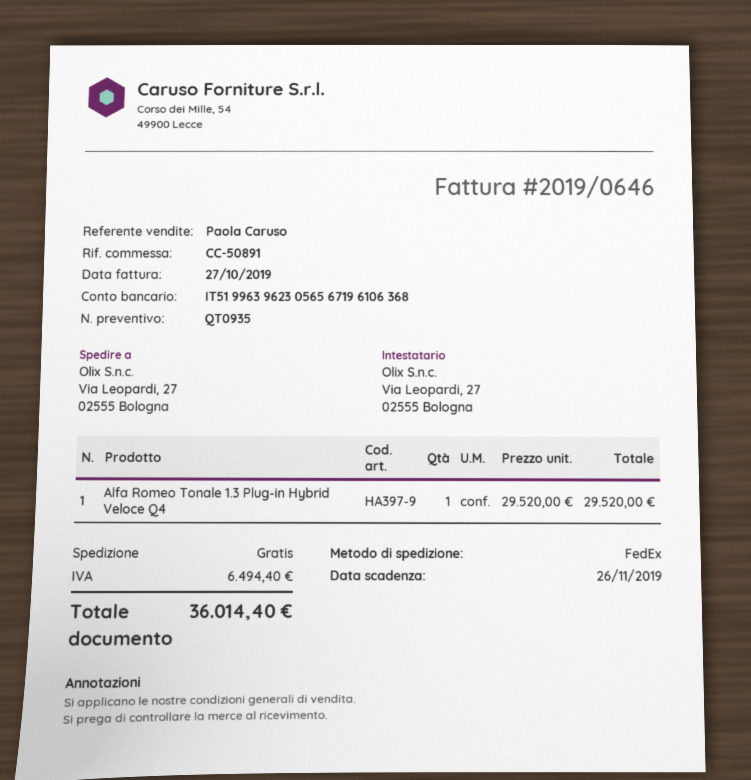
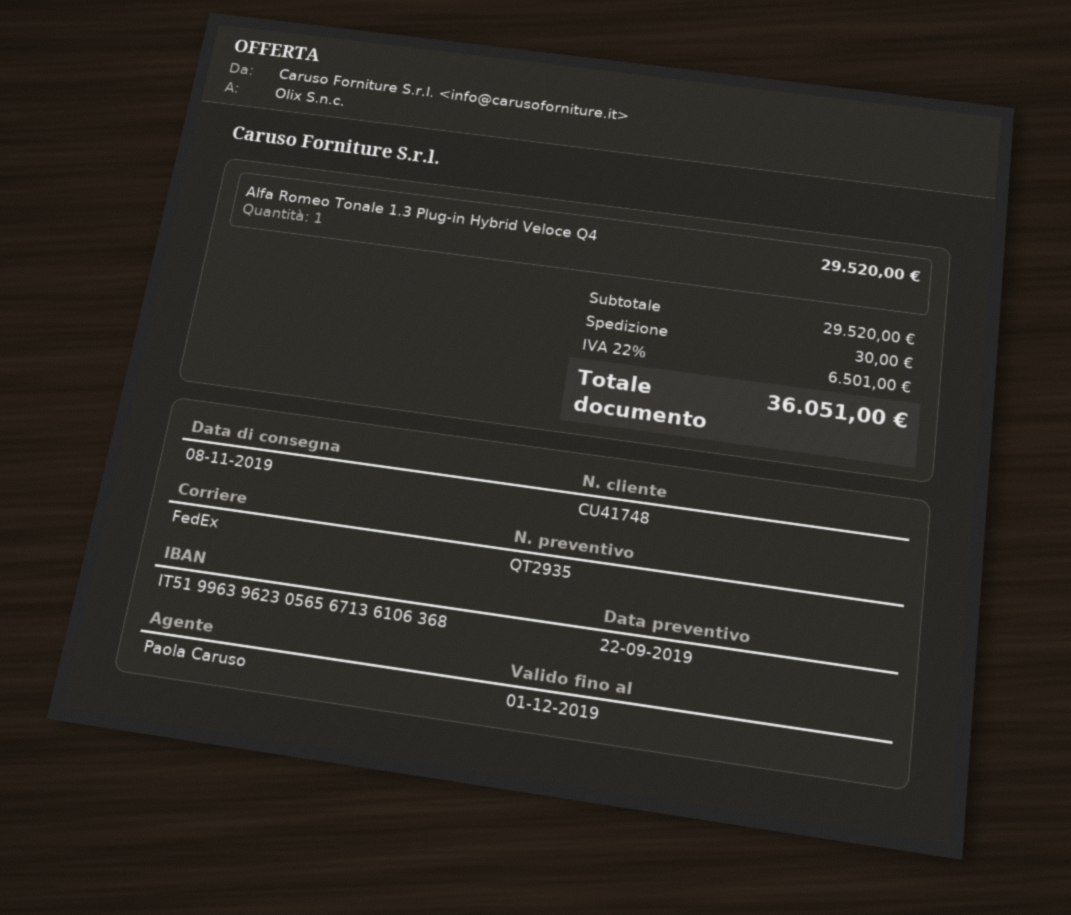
quote number: QT0935 -> QT2935
bank account: IT5199639623056567196106368 -> IT5199639623056567136106368
shipping: 0.00 -> 30.00
tax: 6494.40 -> 6501.00
total: 36014.40 -> 36051.00

